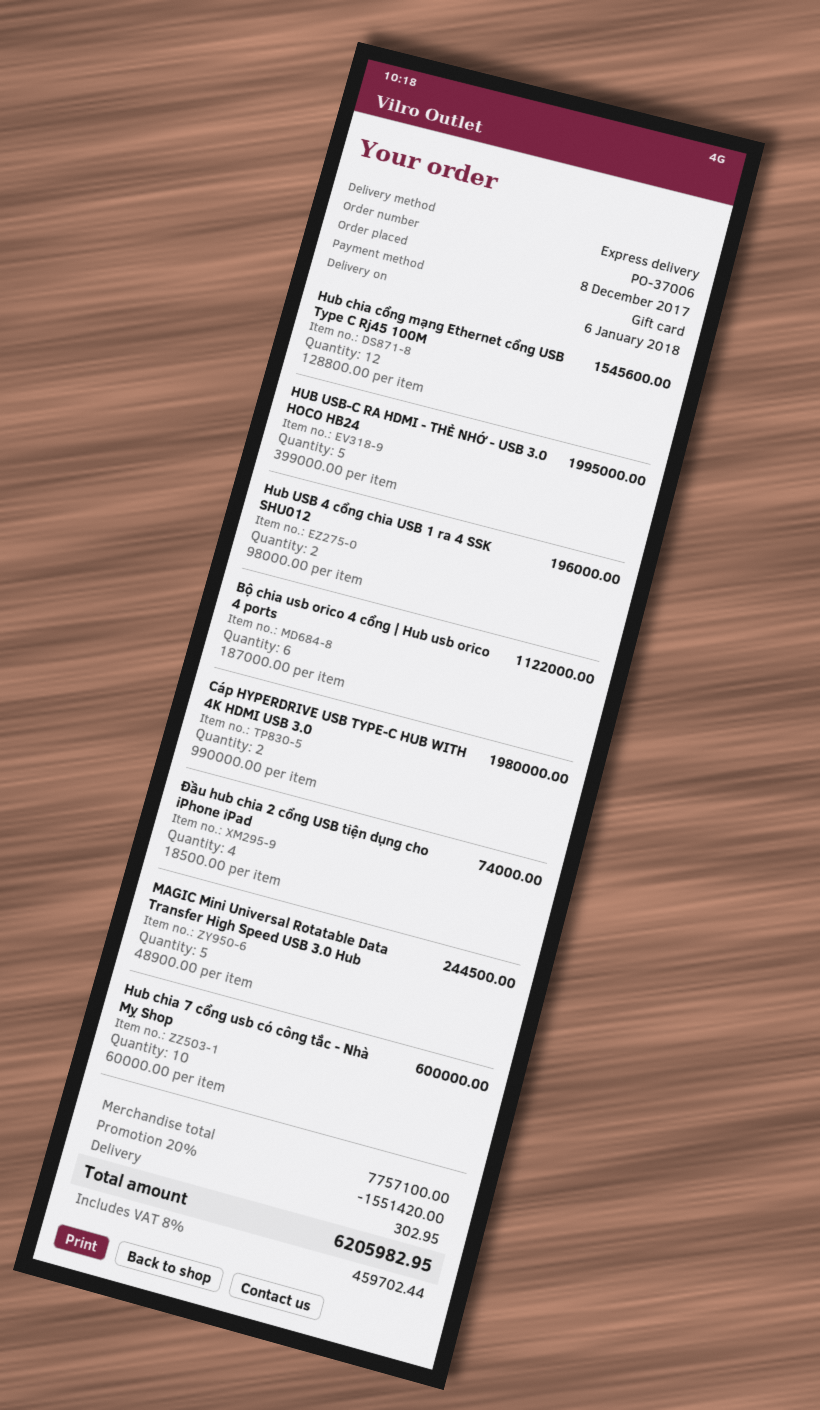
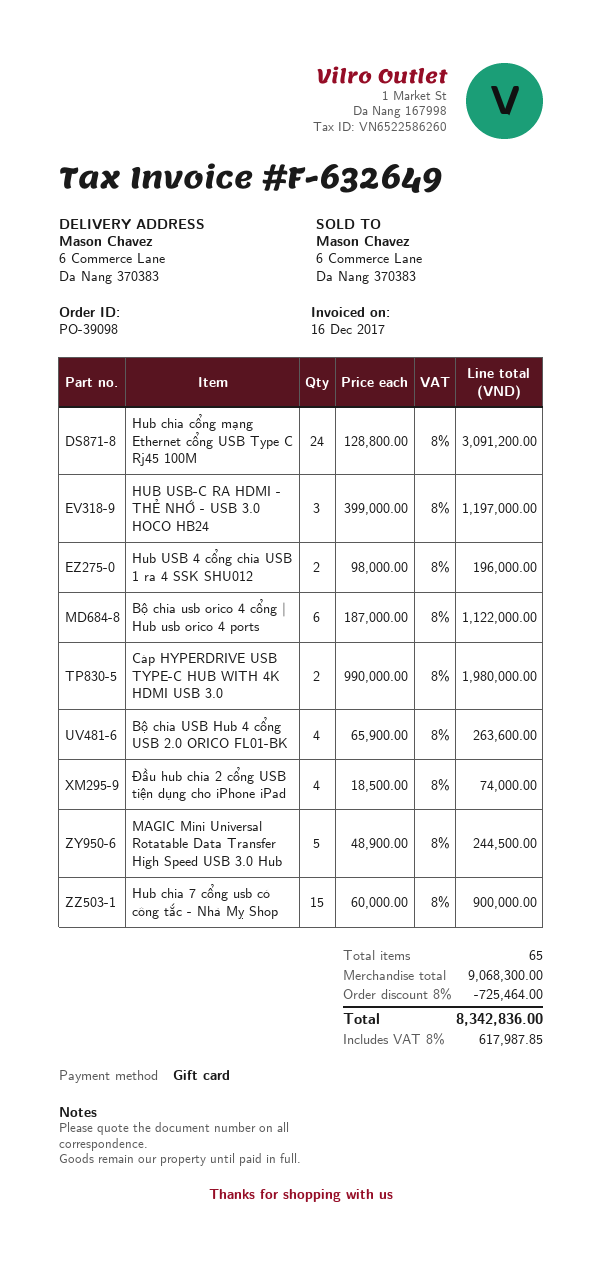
order number: PO-37006 -> PO-39098
Hub chia cổng mạng Ethernet cổng USB Type C Rj45 100M: 12 x 128800.00 = 1545600.00 -> 24 x 128800.00 = 3091200.00
HUB USB-C RA HDMI - THẺ NHỚ - USB 3.0 HOCO HB24: 5 x 399000.00 = 1995000.00 -> 3 x 399000.00 = 1197000.00
Hub chia 7 cổng usb có công tắc - Nhà Mỵ Shop: 10 x 60000.00 = 600000.00 -> 15 x 60000.00 = 900000.00
Bộ chia USB Hub 4 cổng USB 2.0 ORICO FL01-BK: none -> 4 x 65900.00 = 263600.00
subtotal: 7757100.00 -> 9068300.00
discount: 20% = 1551420.00 -> 8% = 725464.00
shipping: 302.95 -> none
tax: 8% = 459702.44 -> 8% = 617987.85
total: 6205982.95 -> 8342836.00

